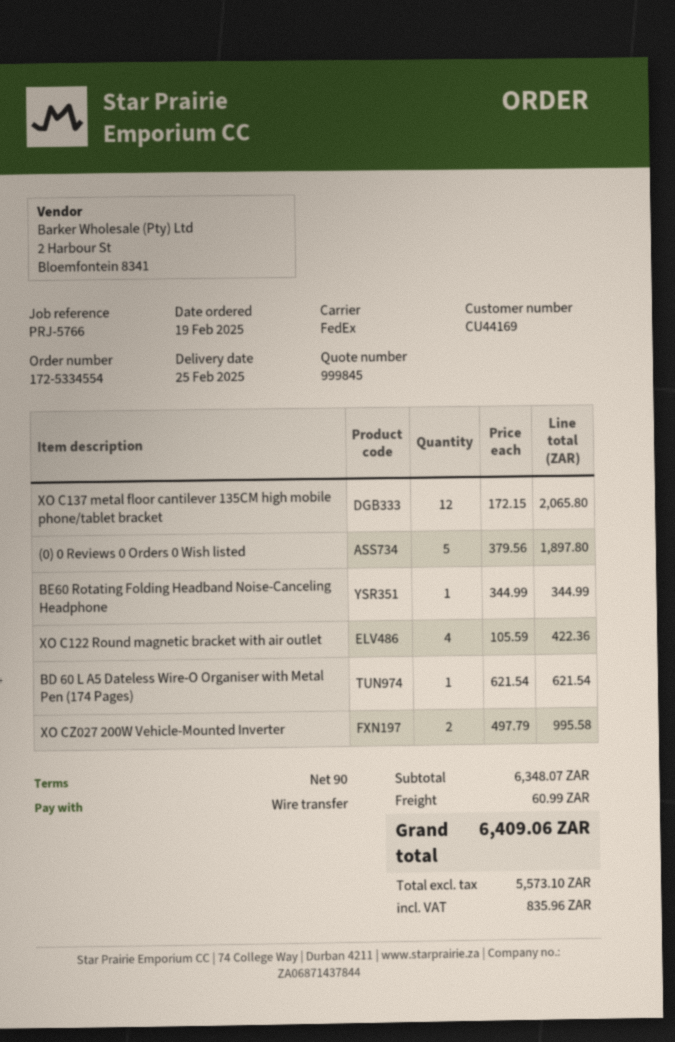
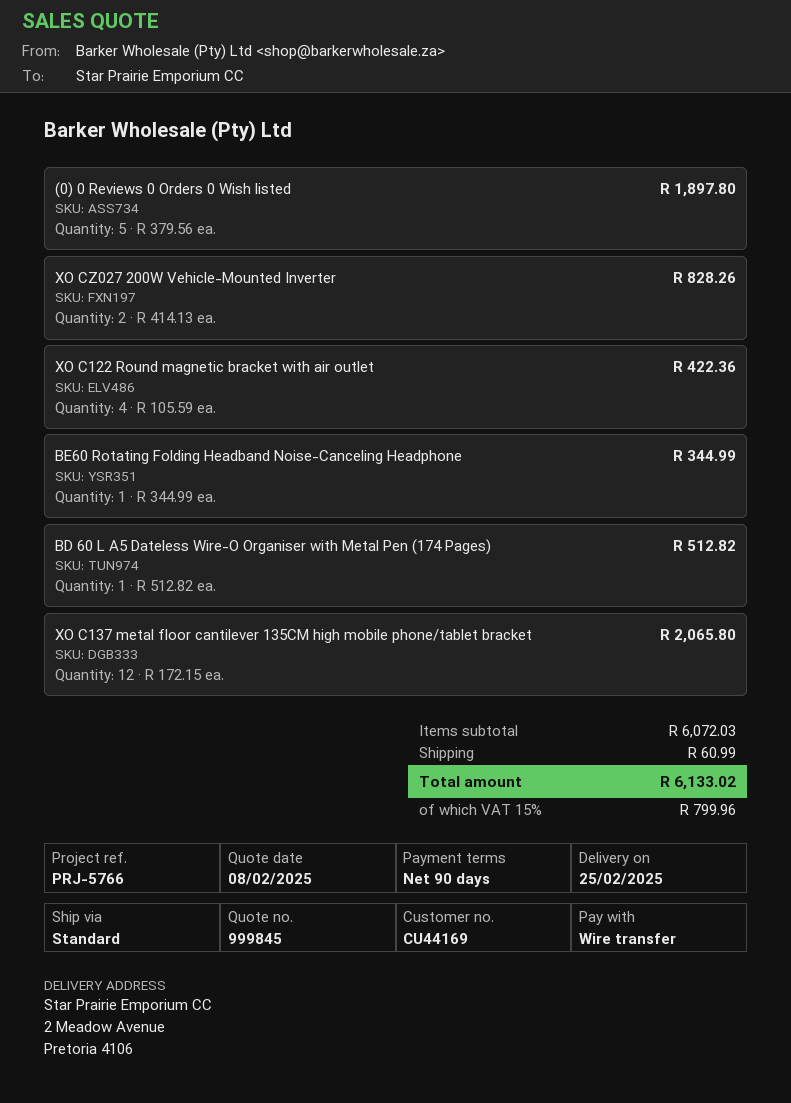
shipping method: FedEx -> standard
BD 60 L A5 Dateless Wire-O Organiser with Metal Pen (174 Pages): 1 x 621.54 = 621.54 -> 1 x 512.82 = 512.82
XO CZ027 200W Vehicle-Mounted Inverter: 2 x 497.79 = 995.58 -> 2 x 414.13 = 828.26
subtotal: 6348.07 -> 6072.03
tax: 835.96 -> 799.96
total: 6409.06 -> 6133.02

